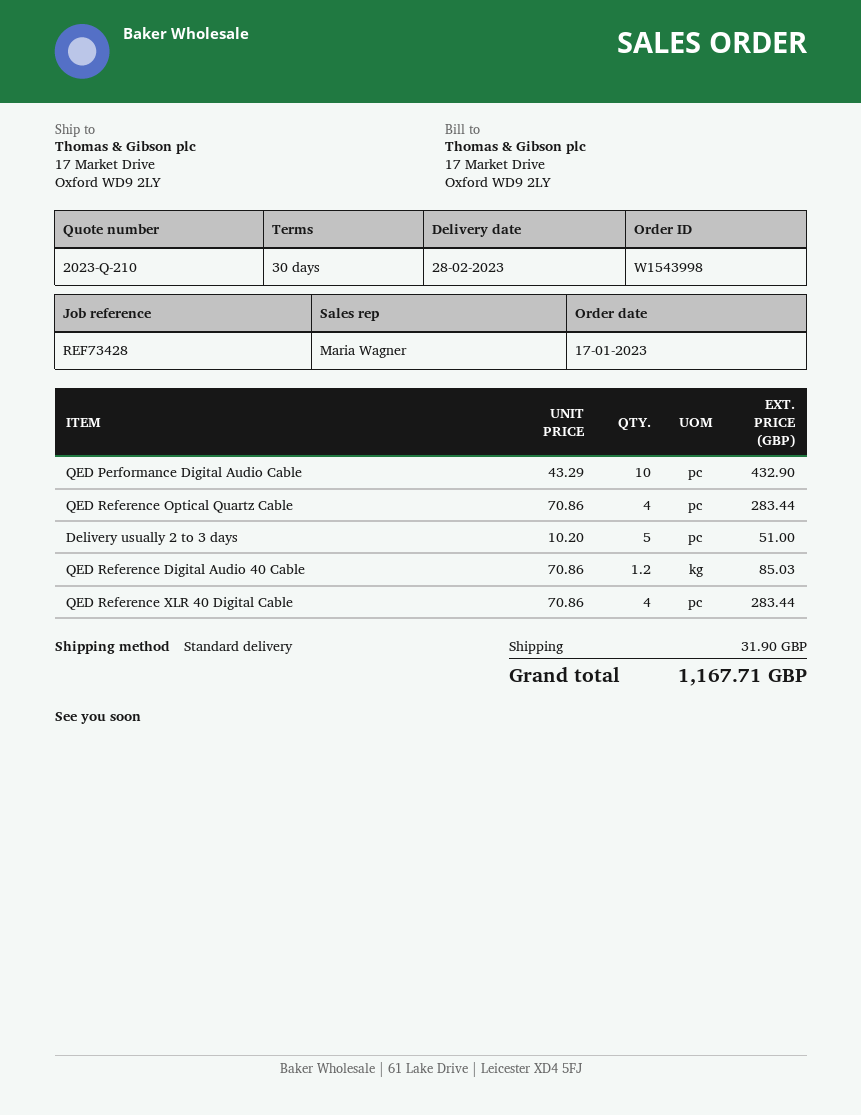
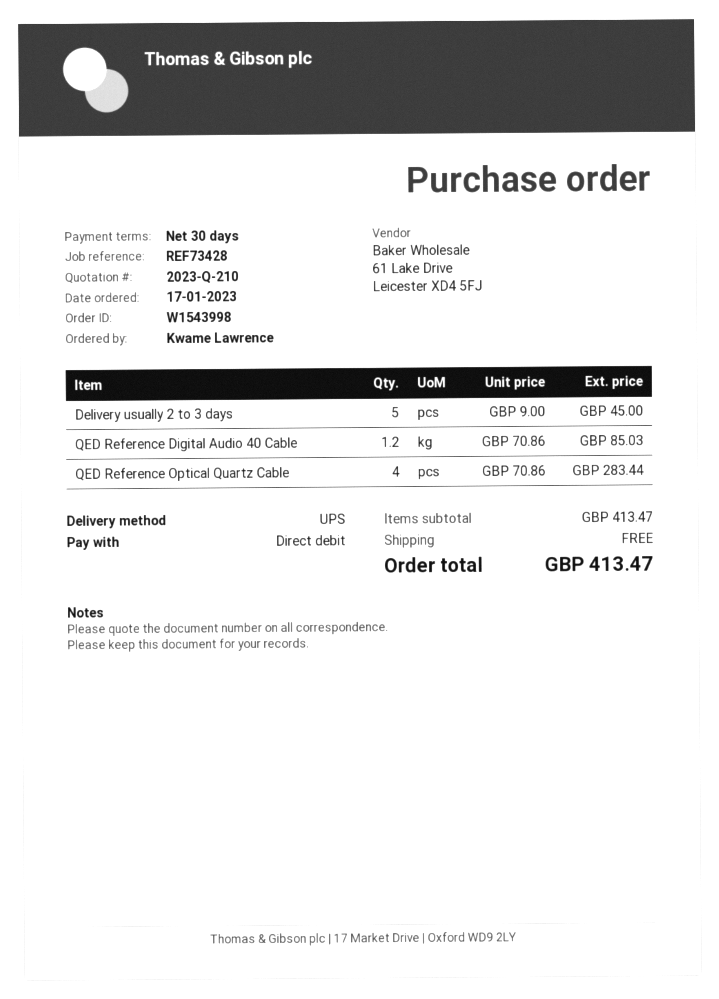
shipping method: standard -> UPS
QED Performance Digital Audio Cable: 10 x 43.29 = 432.90 -> none
Delivery usually 2 to 3 days: 5 x 10.20 = 51.00 -> 5 x 9.00 = 45.00
QED Reference XLR 40 Digital Cable: 4 x 70.86 = 283.44 -> none
shipping: 31.90 -> 0.00
total: 1167.71 -> 413.47

